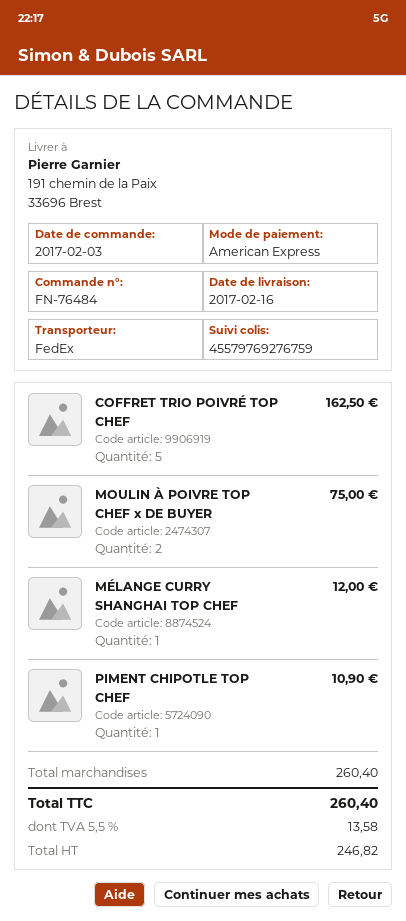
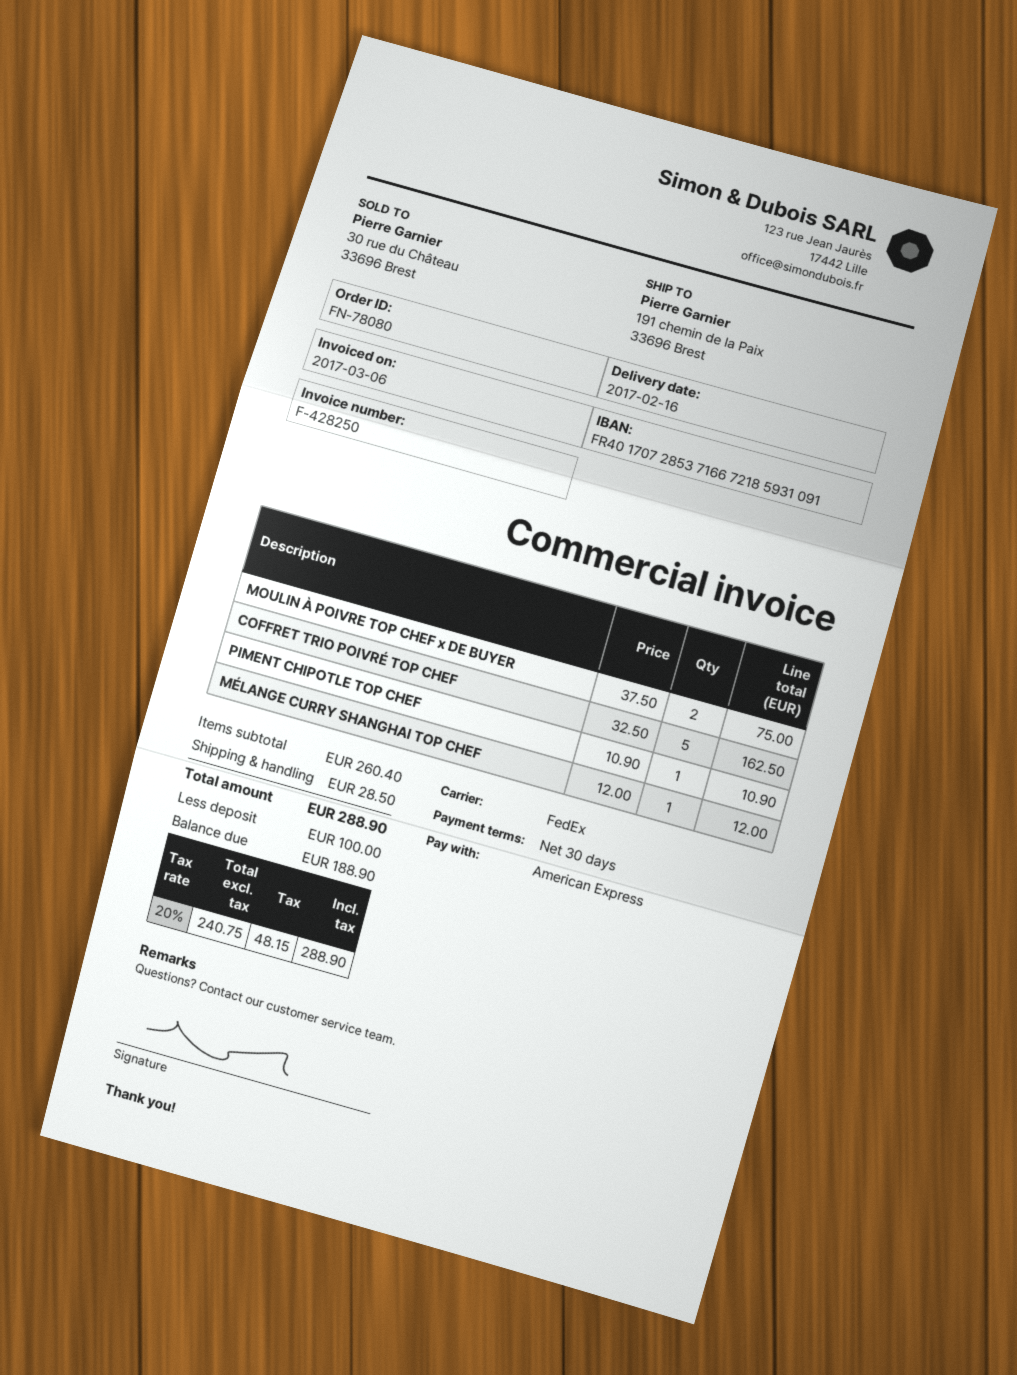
order number: FN-76484 -> FN-78080
shipping: none -> 28.50
net: 246.82 -> 240.75
tax: 5.5% = 13.58 -> 20% = 48.15
total: 260.40 -> 288.90

